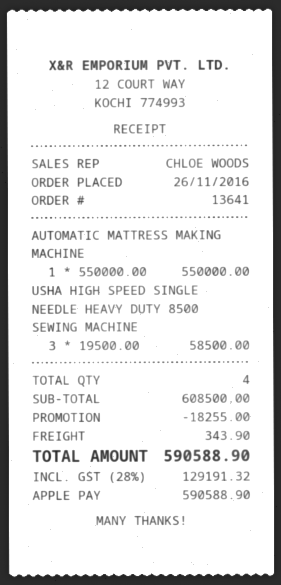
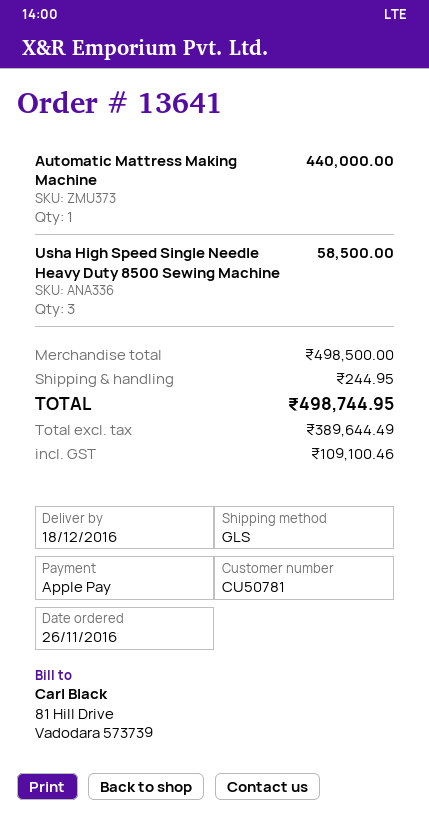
AUTOMATIC MATTRESS MAKING MACHINE: 1 for 550000.00 -> 1 for 440000.00
subtotal: 608500.00 -> 498500.00
discount: 18255.00 -> none
shipping: 343.90 -> 244.95
tax: 129191.32 -> 109100.46
total: 590588.90 -> 498744.95

